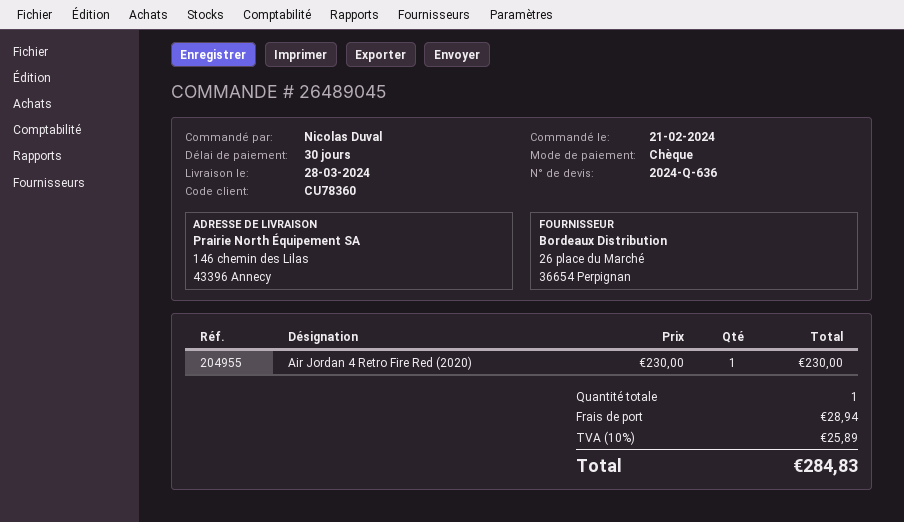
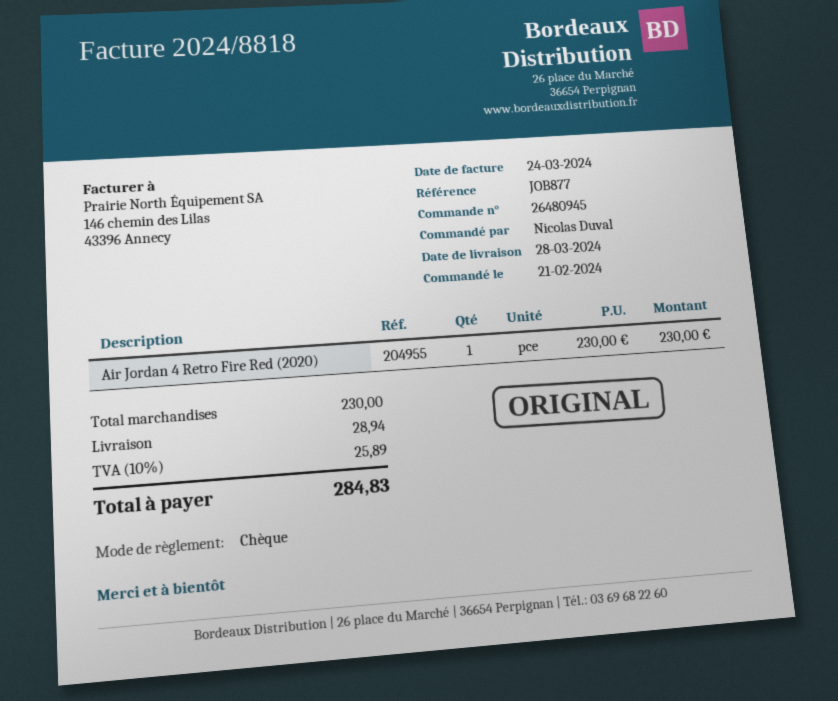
order number: 26489045 -> 26480945

